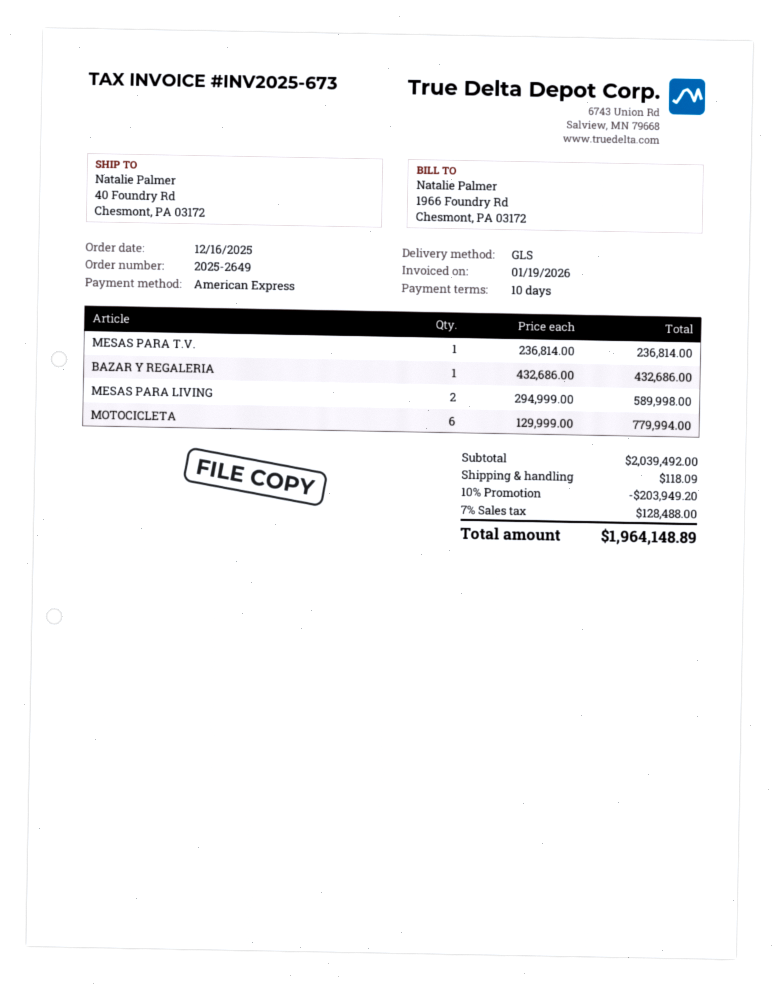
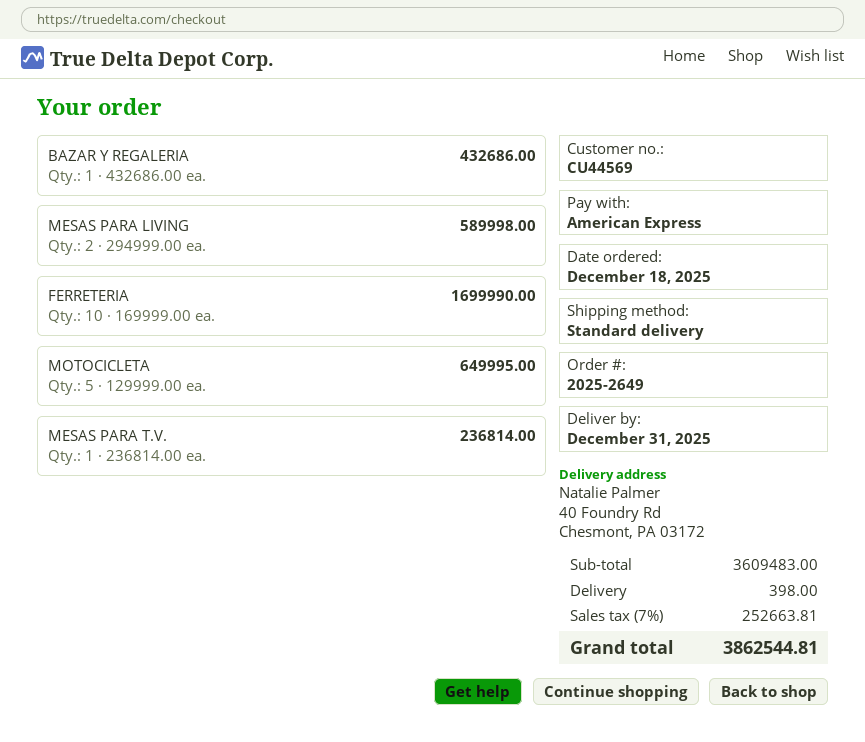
order date: 2025-12-16 -> 2025-12-18
shipping method: GLS -> standard
MOTOCICLETA: 6 x 129999.00 = 779994.00 -> 5 x 129999.00 = 649995.00
FERRETERIA: none -> 10 x 169999.00 = 1699990.00
subtotal: 2039492.00 -> 3609483.00
discount: 10% = 203949.20 -> none
shipping: 118.09 -> 398.00
tax: 7% = 128488.00 -> 7% = 252663.81
total: 1964148.89 -> 3862544.81

